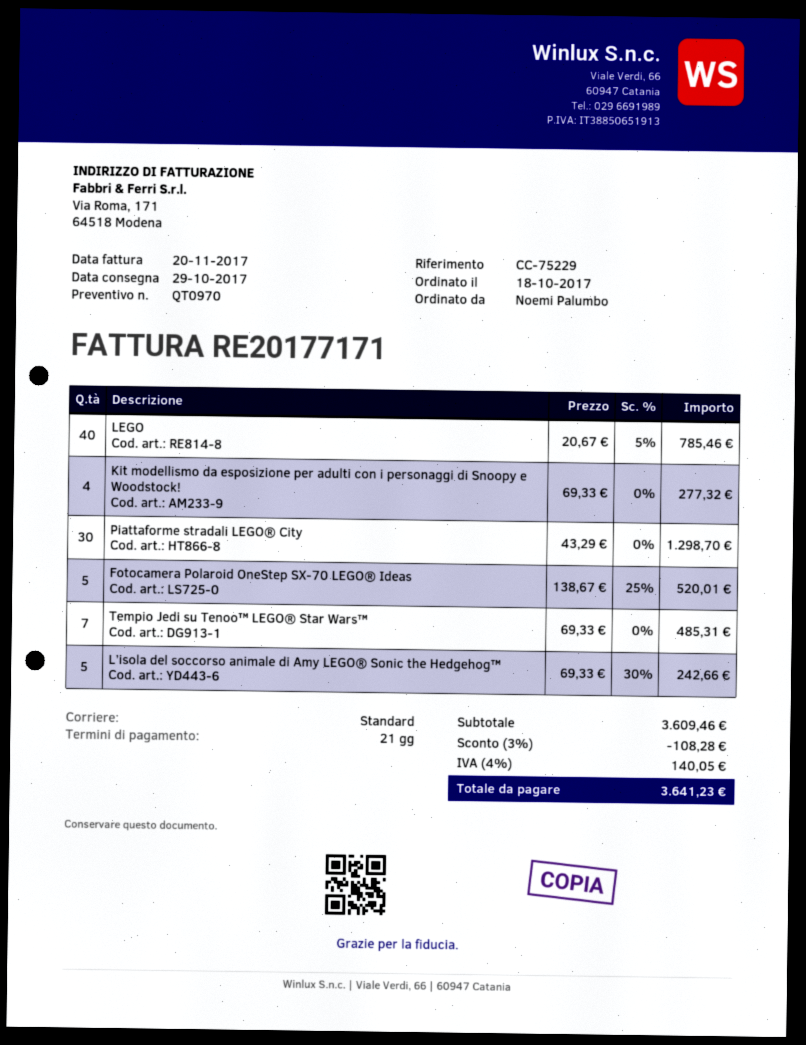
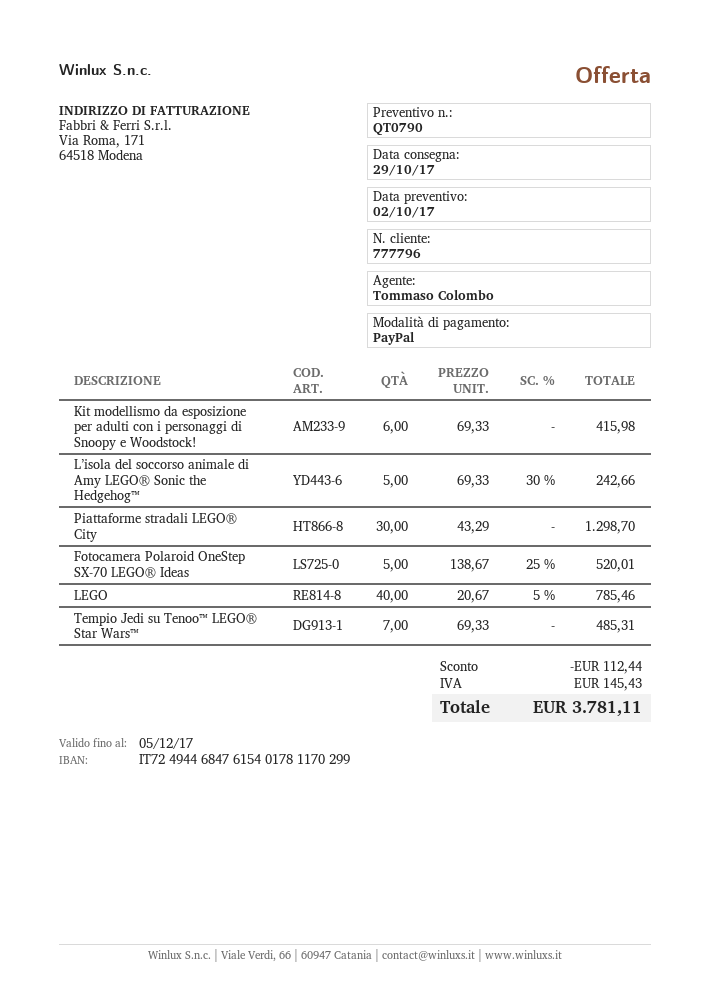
quote number: QT0970 -> QT0790
Kit modellismo da esposizione per adulti con i personaggi di Snoopy e Woodstock!: 4 x 69.33 = 277.32 -> 6 x 69.33 = 415.98
discount: 108.28 -> 112.44
tax: 140.05 -> 145.43
total: 3641.23 -> 3781.11

